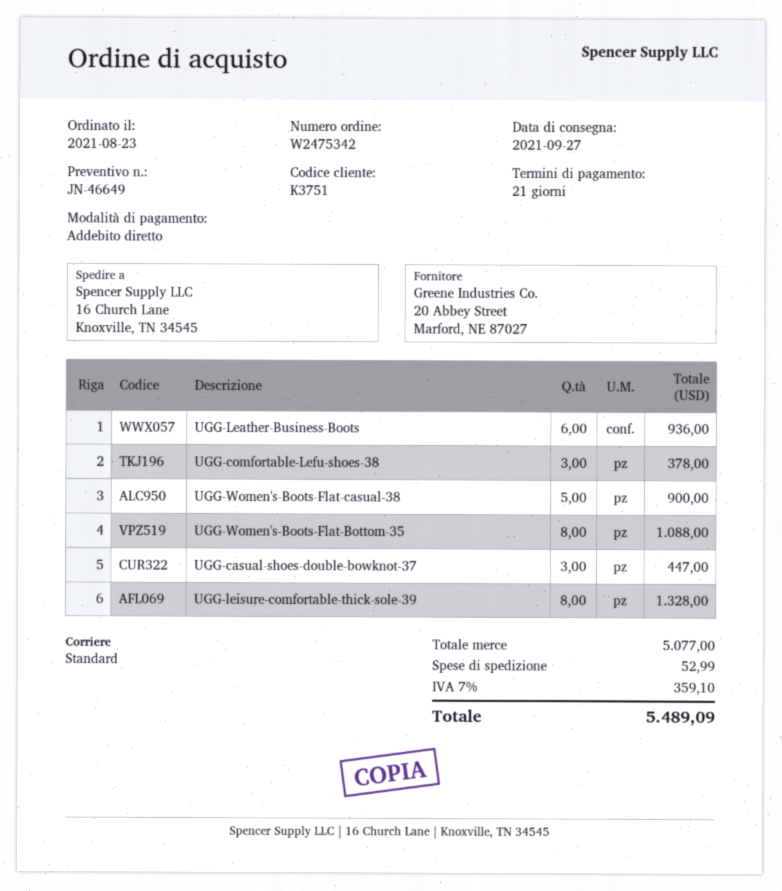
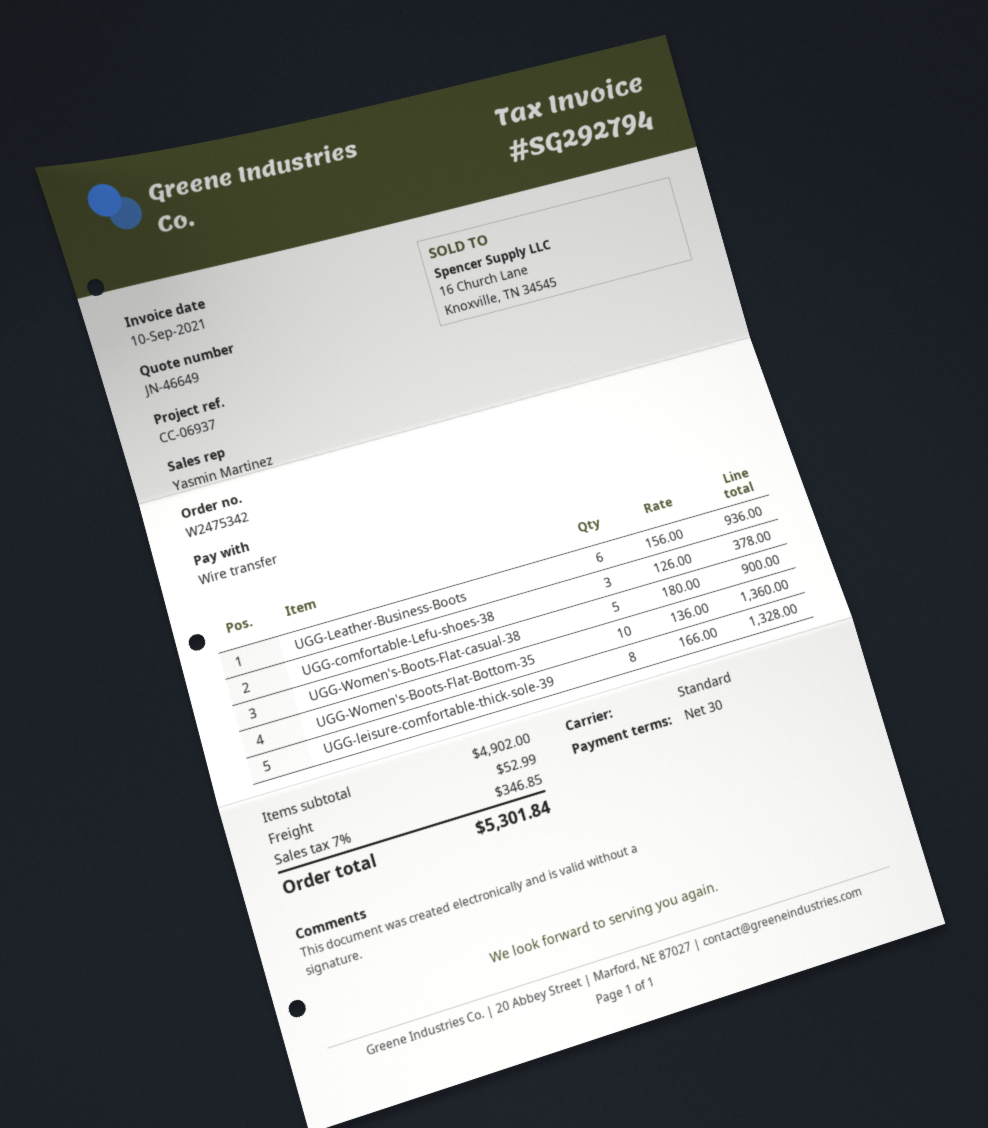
payment terms: 21 days -> 30 days
payment method: direct debit -> bank transfer
UGG-Women's-Boots-Flat-Bottom-35: 8 for 1088.00 -> 10 for 1360.00
UGG-casual-shoes-double-bowknot-37: 3 for 447.00 -> none
subtotal: 5077.00 -> 4902.00
tax: 7% = 359.10 -> 7% = 346.85
total: 5489.09 -> 5301.84

